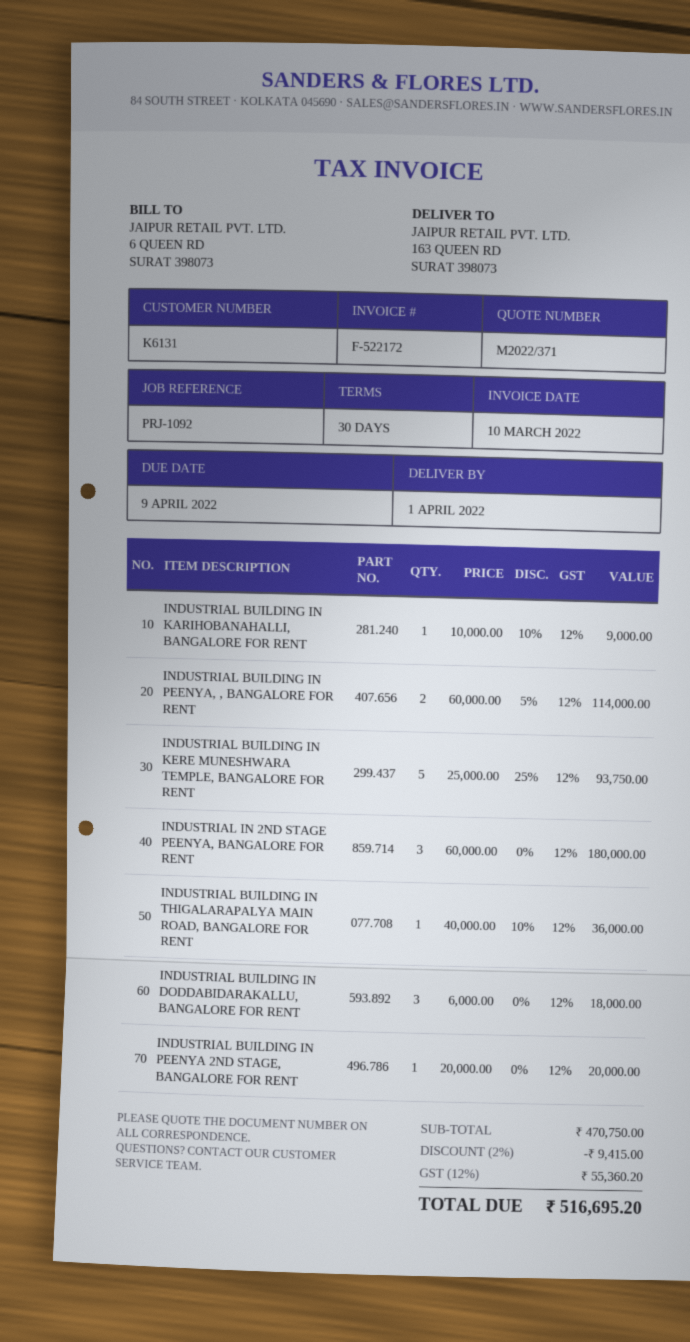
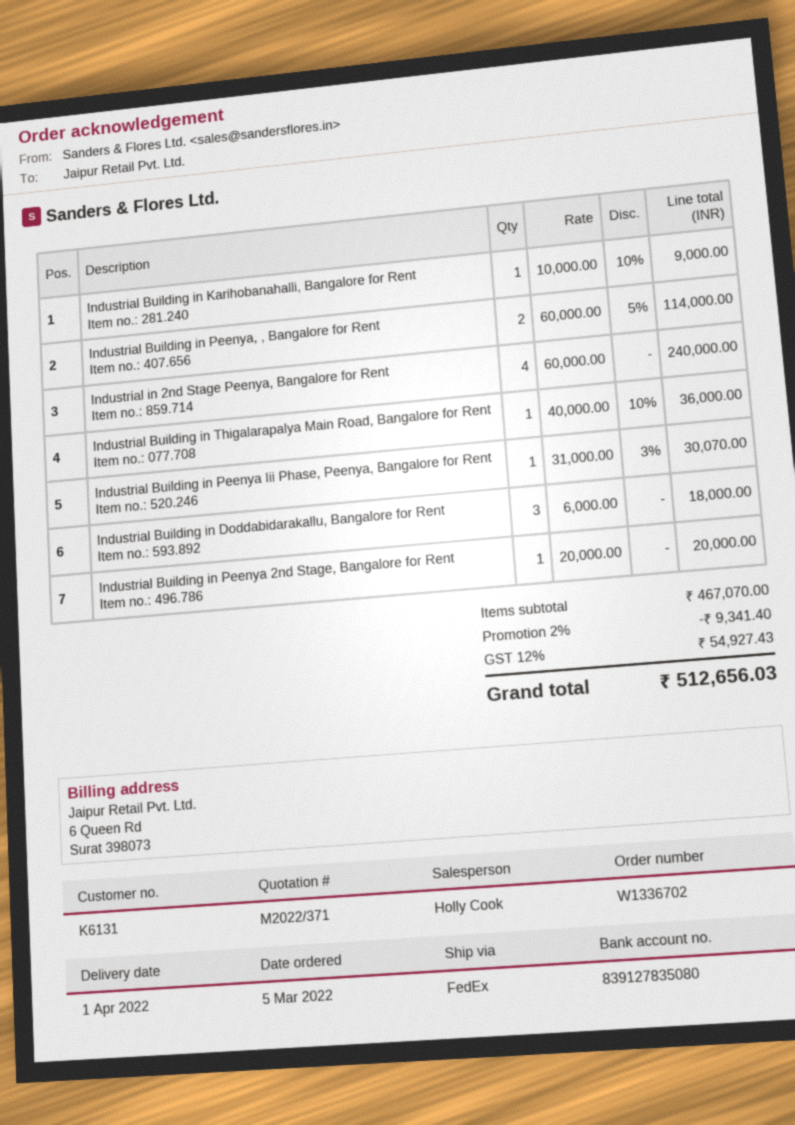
INDUSTRIAL BUILDING IN KERE MUNESHWARA TEMPLE, BANGALORE FOR RENT: 5 x 25000.00 - 25% = 93750.00 -> none
INDUSTRIAL IN 2ND STAGE PEENYA, BANGALORE FOR RENT: 3 x 60000.00 = 180000.00 -> 4 x 60000.00 = 240000.00
Industrial Building in Peenya Iii Phase, Peenya, Bangalore for Rent: none -> 1 x 31000.00 - 3% = 30070.00
subtotal: 470750.00 -> 467070.00
discount: 2% = 9415.00 -> 2% = 9341.40
tax: 12% = 55360.20 -> 12% = 54927.43
total: 516695.20 -> 512656.03

